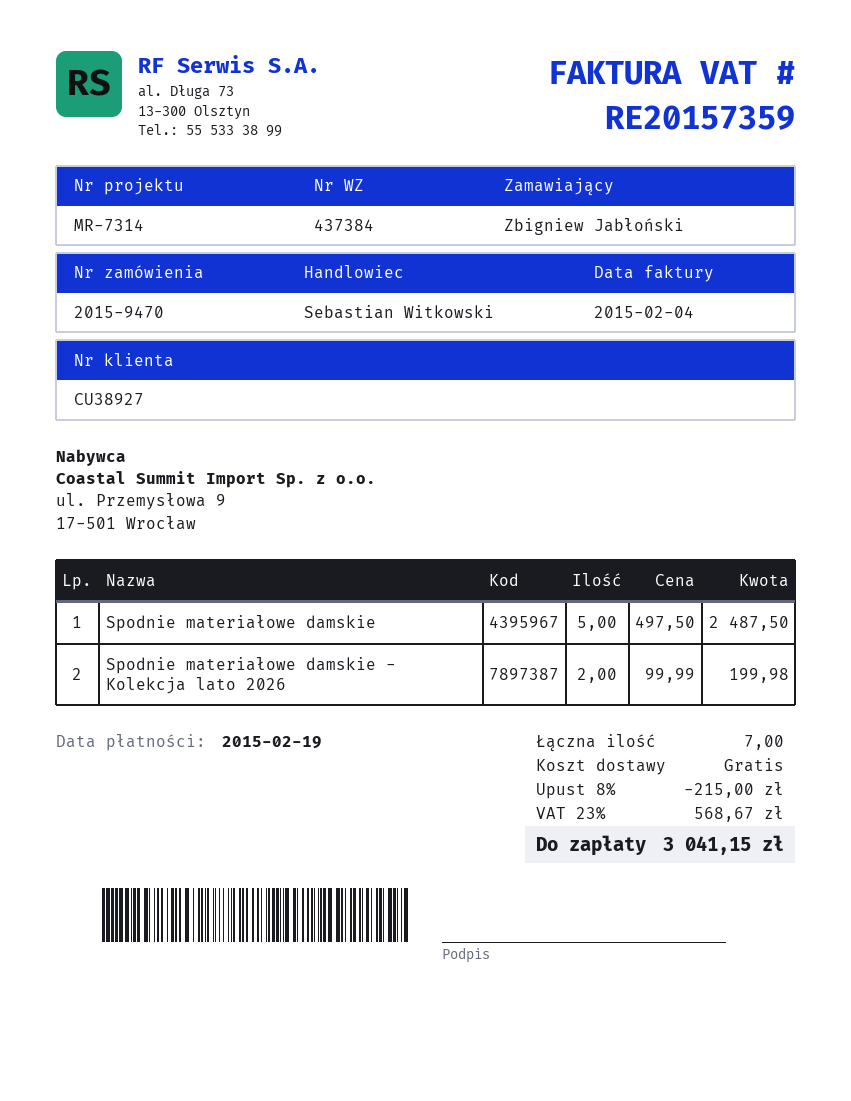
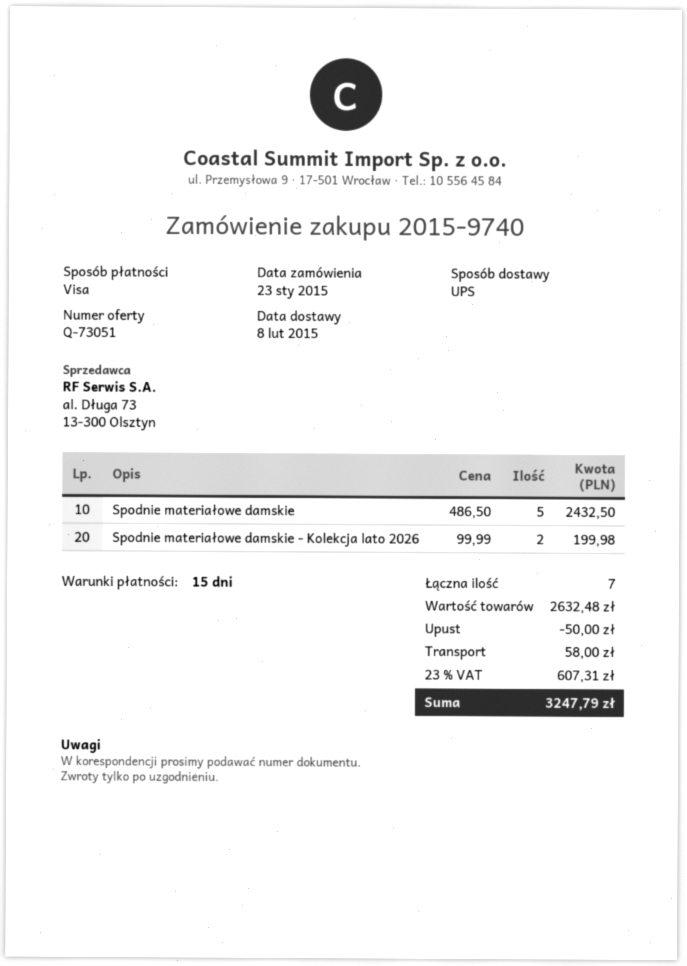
order number: 2015-9470 -> 2015-9740
Spodnie materiałowe damskie: 5 x 497.50 = 2487.50 -> 5 x 486.50 = 2432.50
discount: 215.00 -> 50.00
shipping: 0.00 -> 58.00
tax: 23% = 568.67 -> 23% = 607.31
total: 3041.15 -> 3247.79

